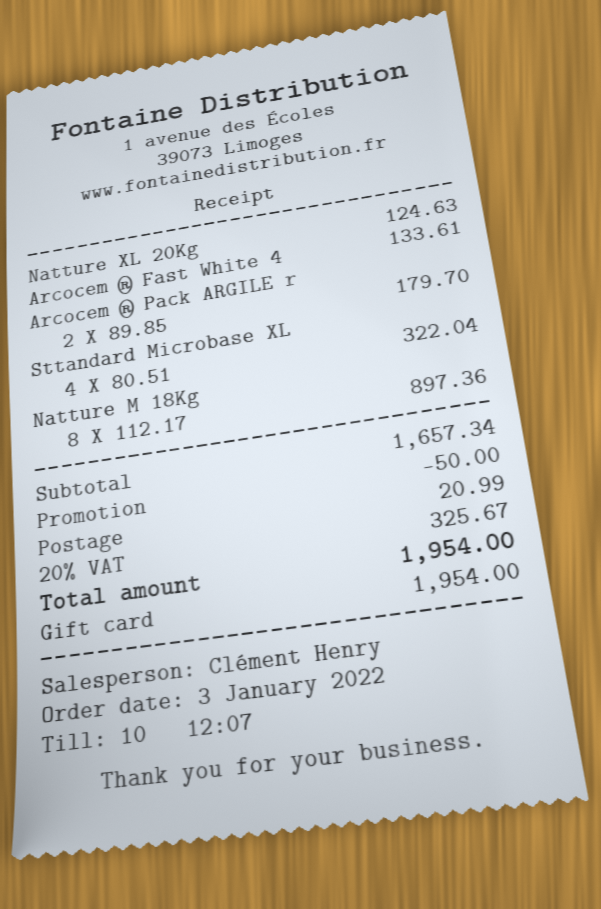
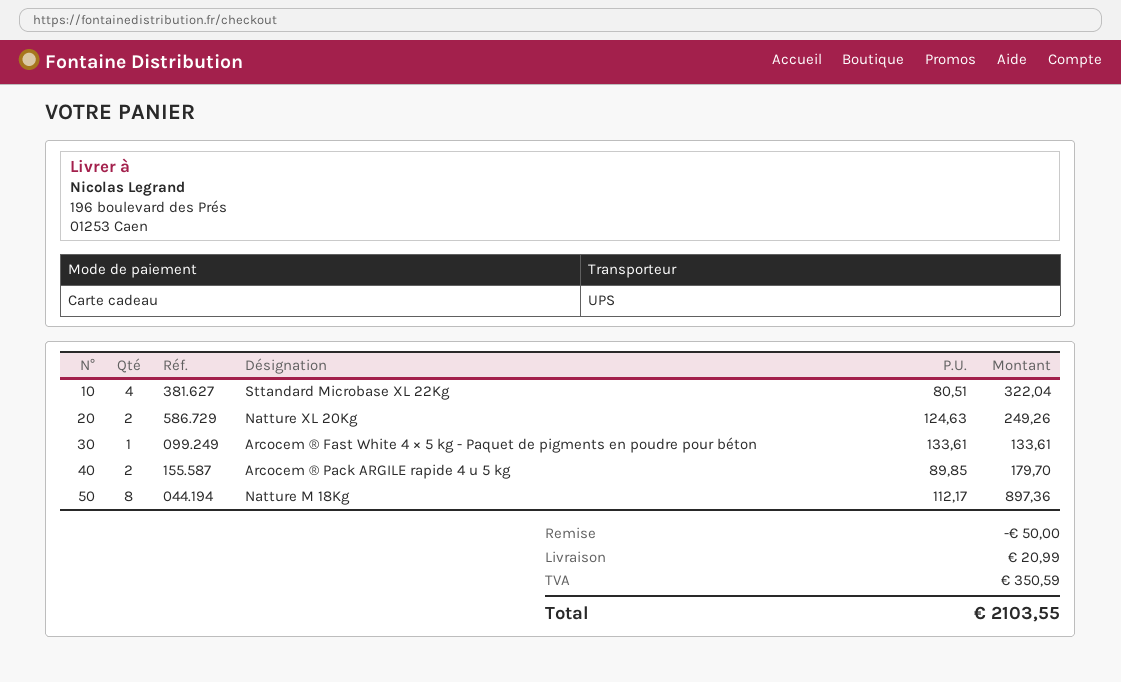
Natture XL 20Kg: 1 x 124.63 = 124.63 -> 2 x 124.63 = 249.26
tax: 325.67 -> 350.59
total: 1954.00 -> 2103.55

